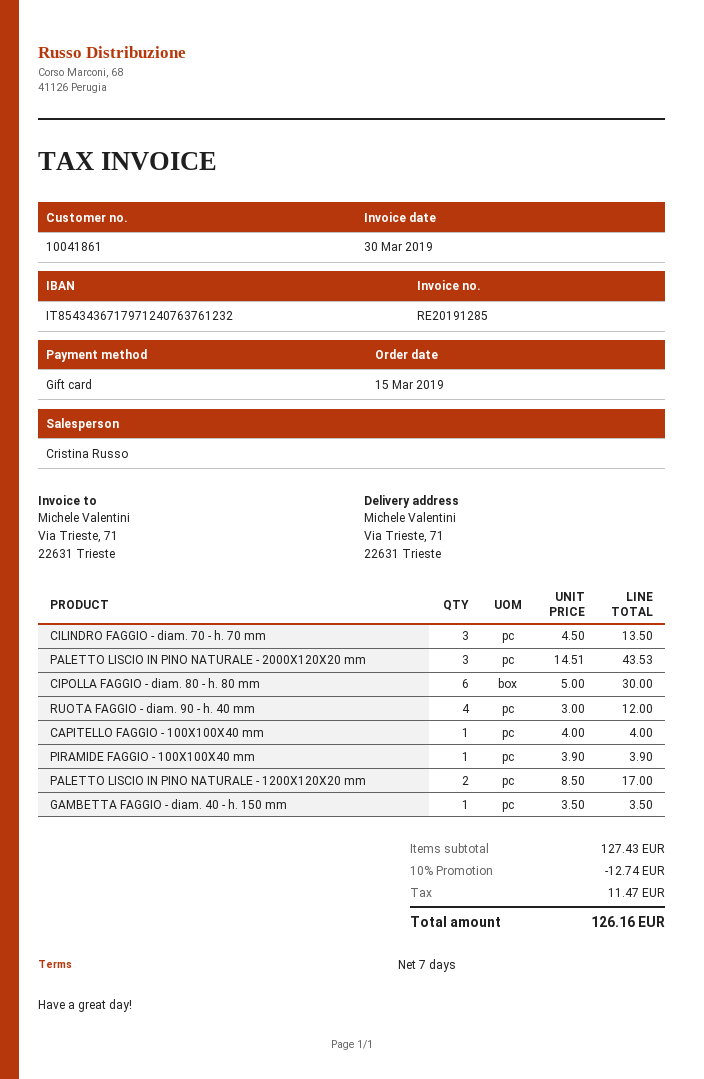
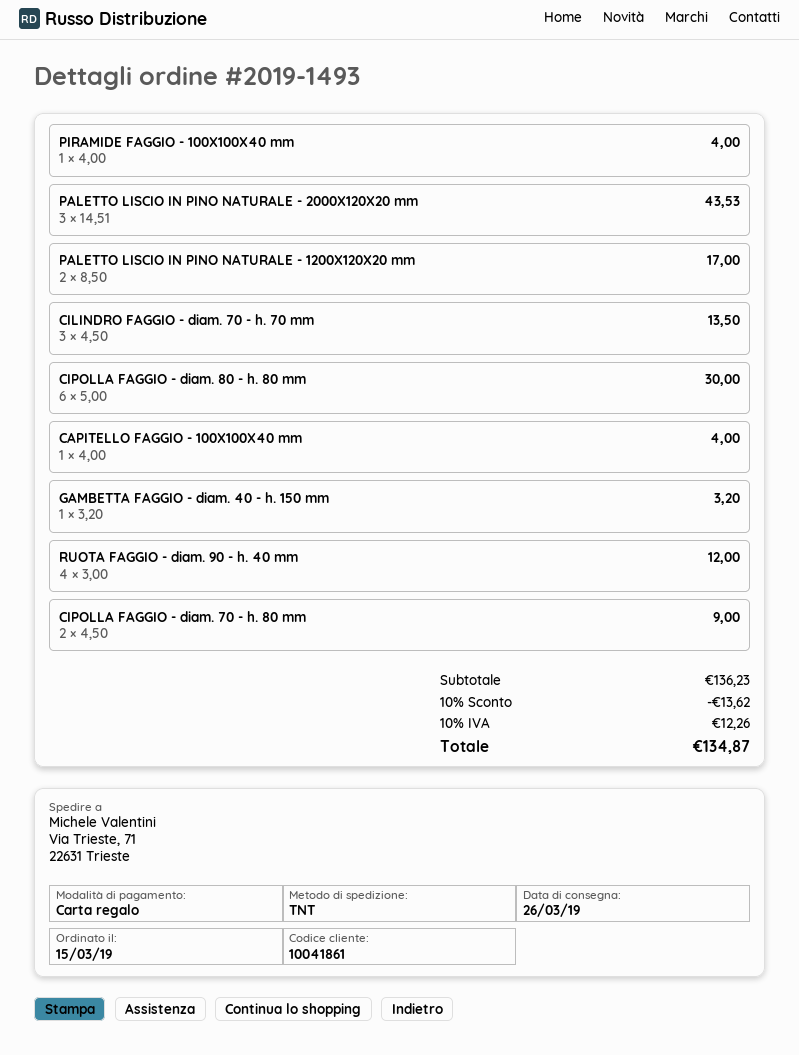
PIRAMIDE FAGGIO - 100X100X40 mm: 1 x 3.90 = 3.90 -> 1 x 4.00 = 4.00
GAMBETTA FAGGIO - diam. 40 - h. 150 mm: 1 x 3.50 = 3.50 -> 1 x 3.20 = 3.20
CIPOLLA FAGGIO - diam. 70 - h. 80 mm: none -> 2 x 4.50 = 9.00
subtotal: 127.43 -> 136.23
discount: 10% = 12.74 -> 10% = 13.62
tax: 11.47 -> 12.26
total: 126.16 -> 134.87

